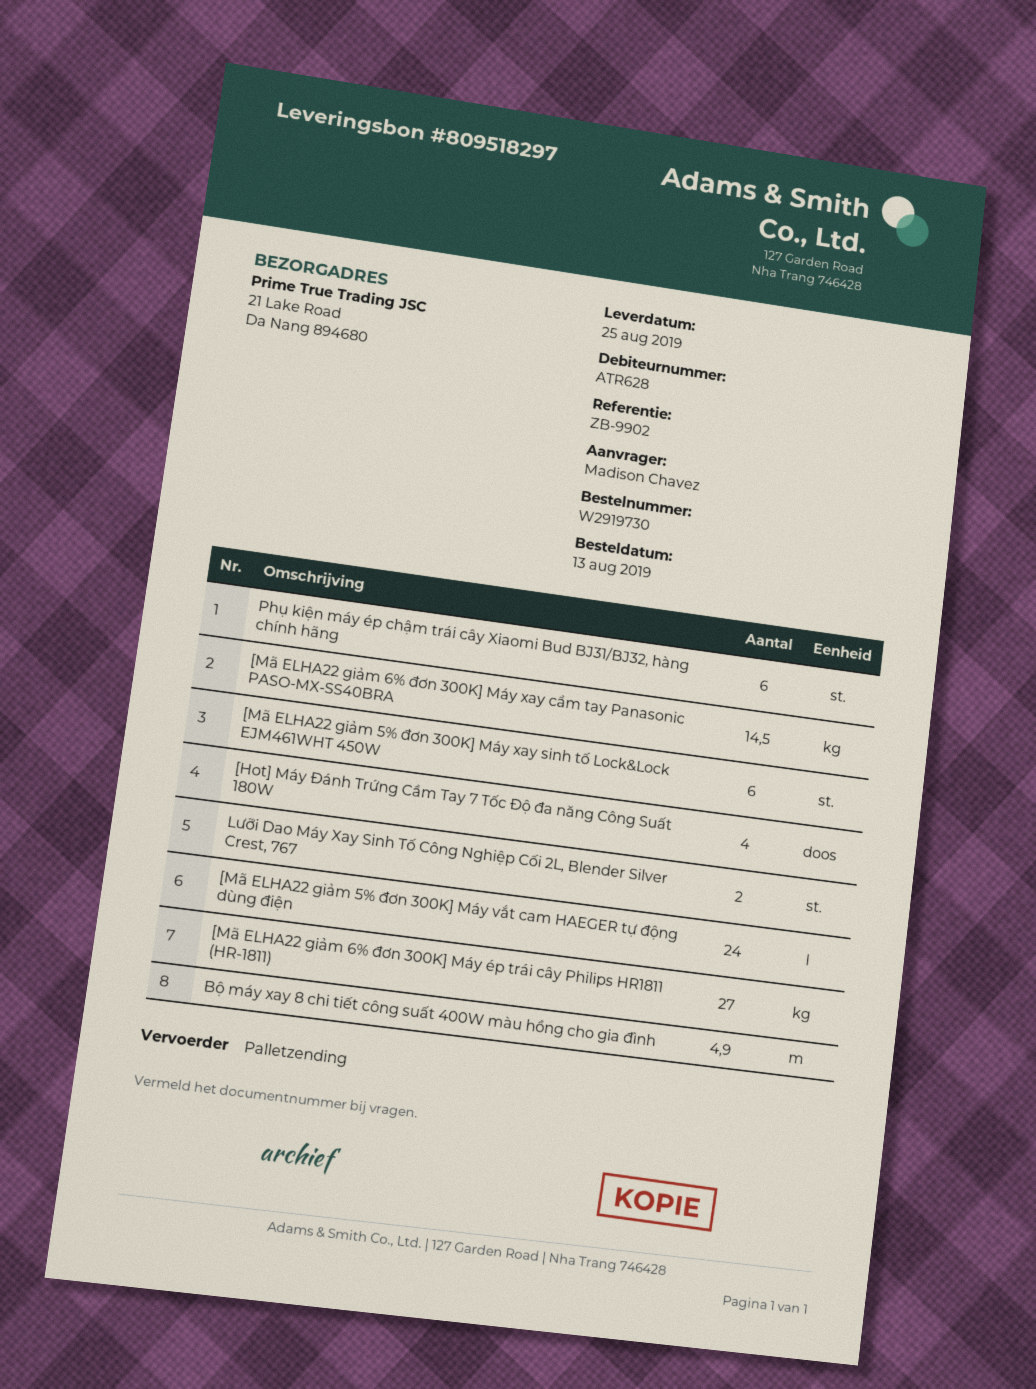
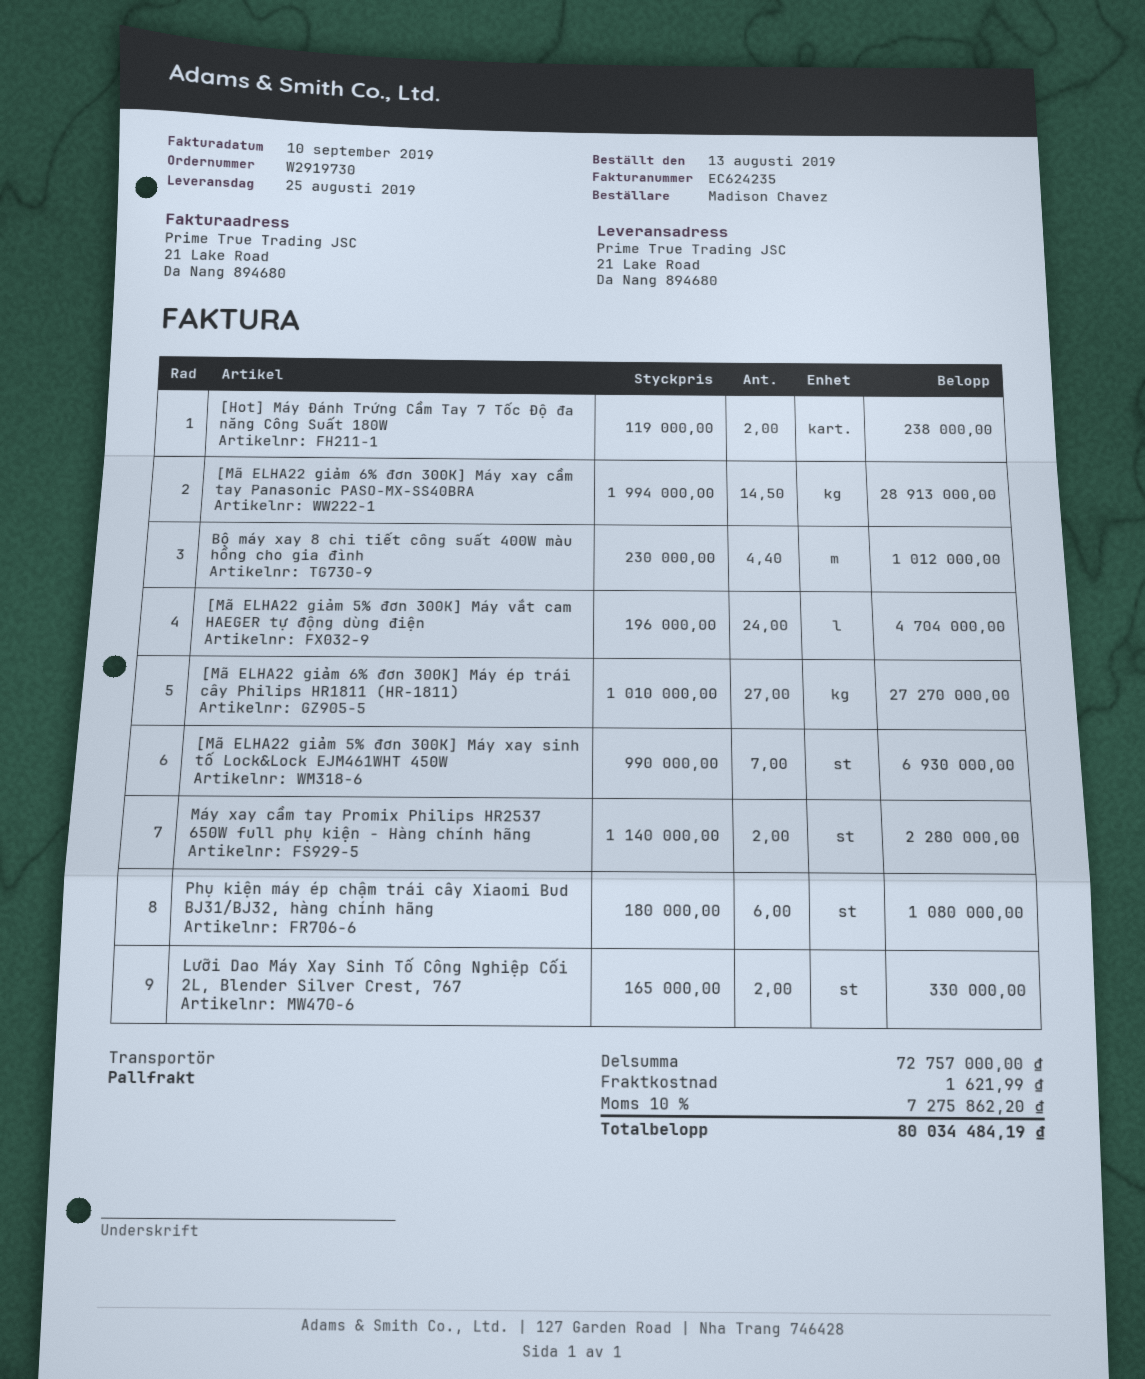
[Mã ELHA22 giảm 5% đơn 300K] Máy xay sinh tố Lock&Lock EJM461WHT 450W: 6 -> 7
[Hot] Máy Đánh Trứng Cầm Tay 7 Tốc Độ đa năng Công Suất 180W: 4 -> 2
Bộ máy xay 8 chi tiết công suất 400W màu hồng cho gia đình: 4.9 -> 4.4
Máy xay cầm tay Promix Philips HR2537 650W full phụ kiện - Hàng chính hãng: none -> 2

